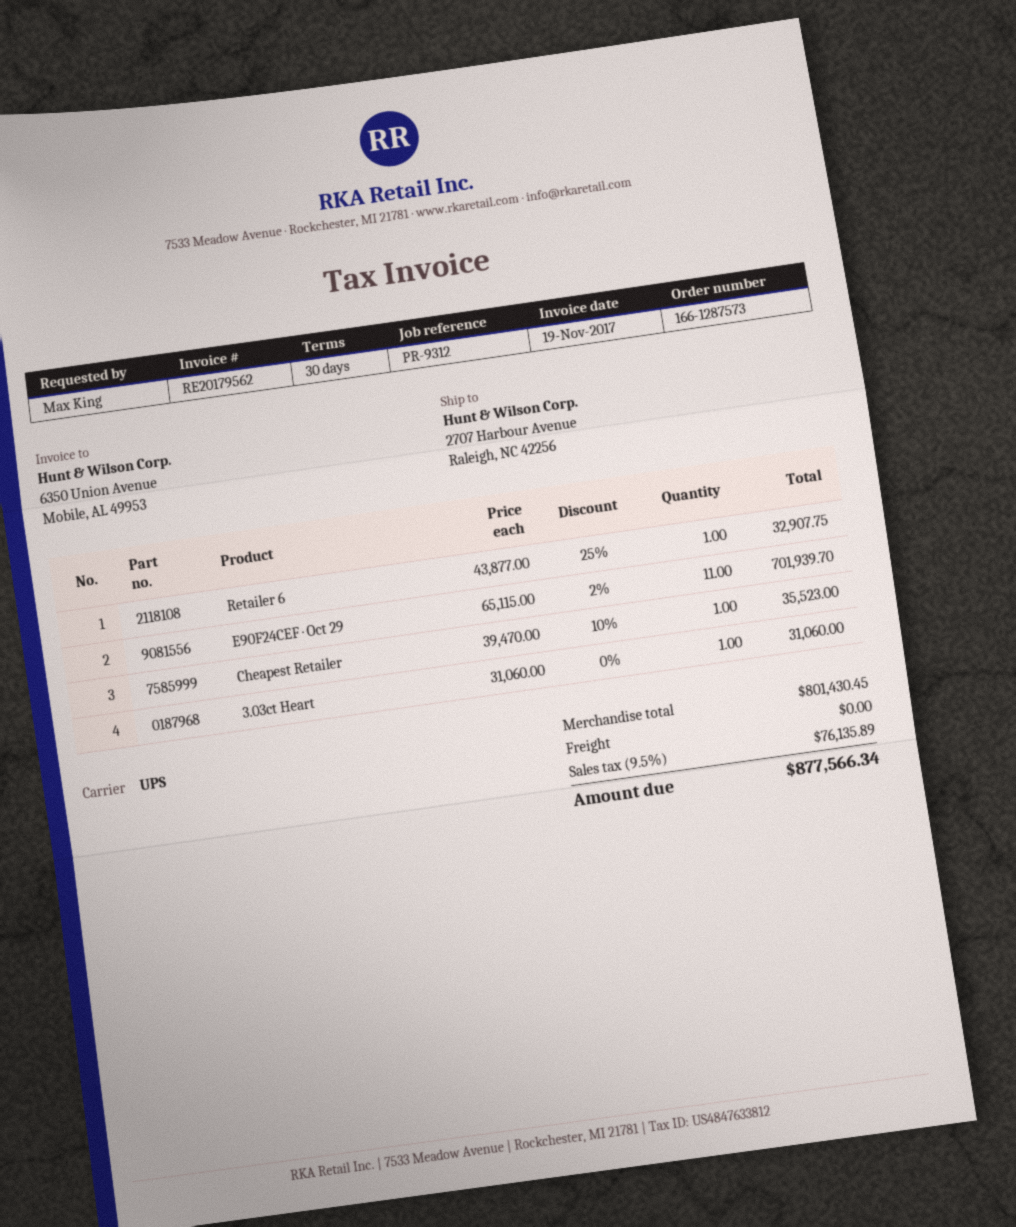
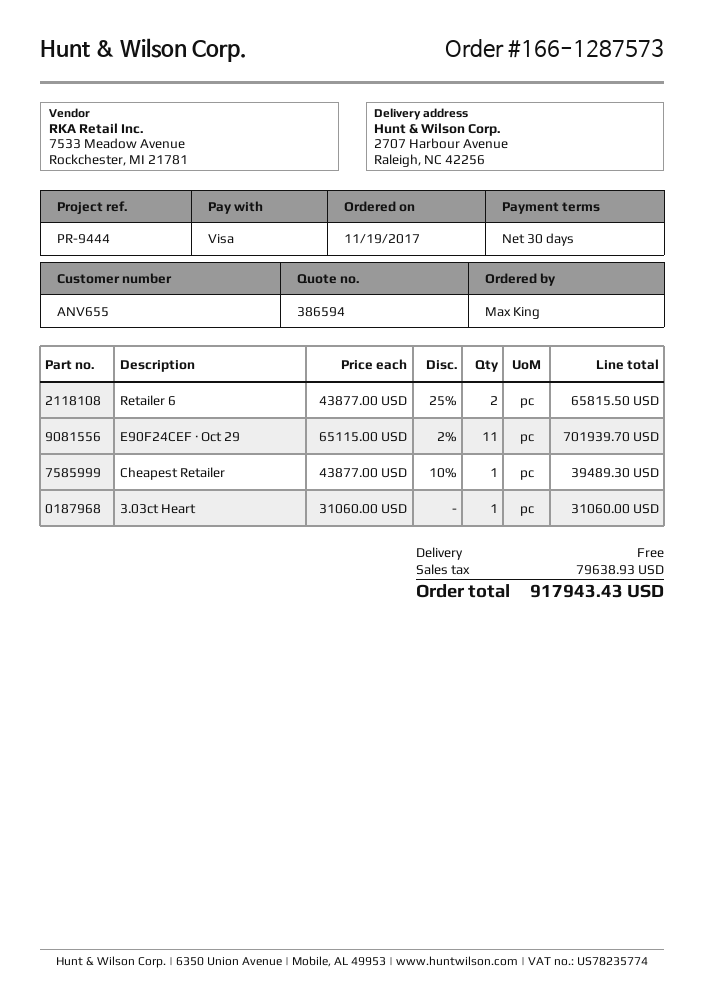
reference: PR-9312 -> PR-9444
Retailer 6: 1 x 43877.00 - 25% = 32907.75 -> 2 x 43877.00 - 25% = 65815.50
Cheapest Retailer: 1 x 39470.00 - 10% = 35523.00 -> 1 x 43877.00 - 10% = 39489.30
tax: 76135.89 -> 79638.93
total: 877566.34 -> 917943.43

